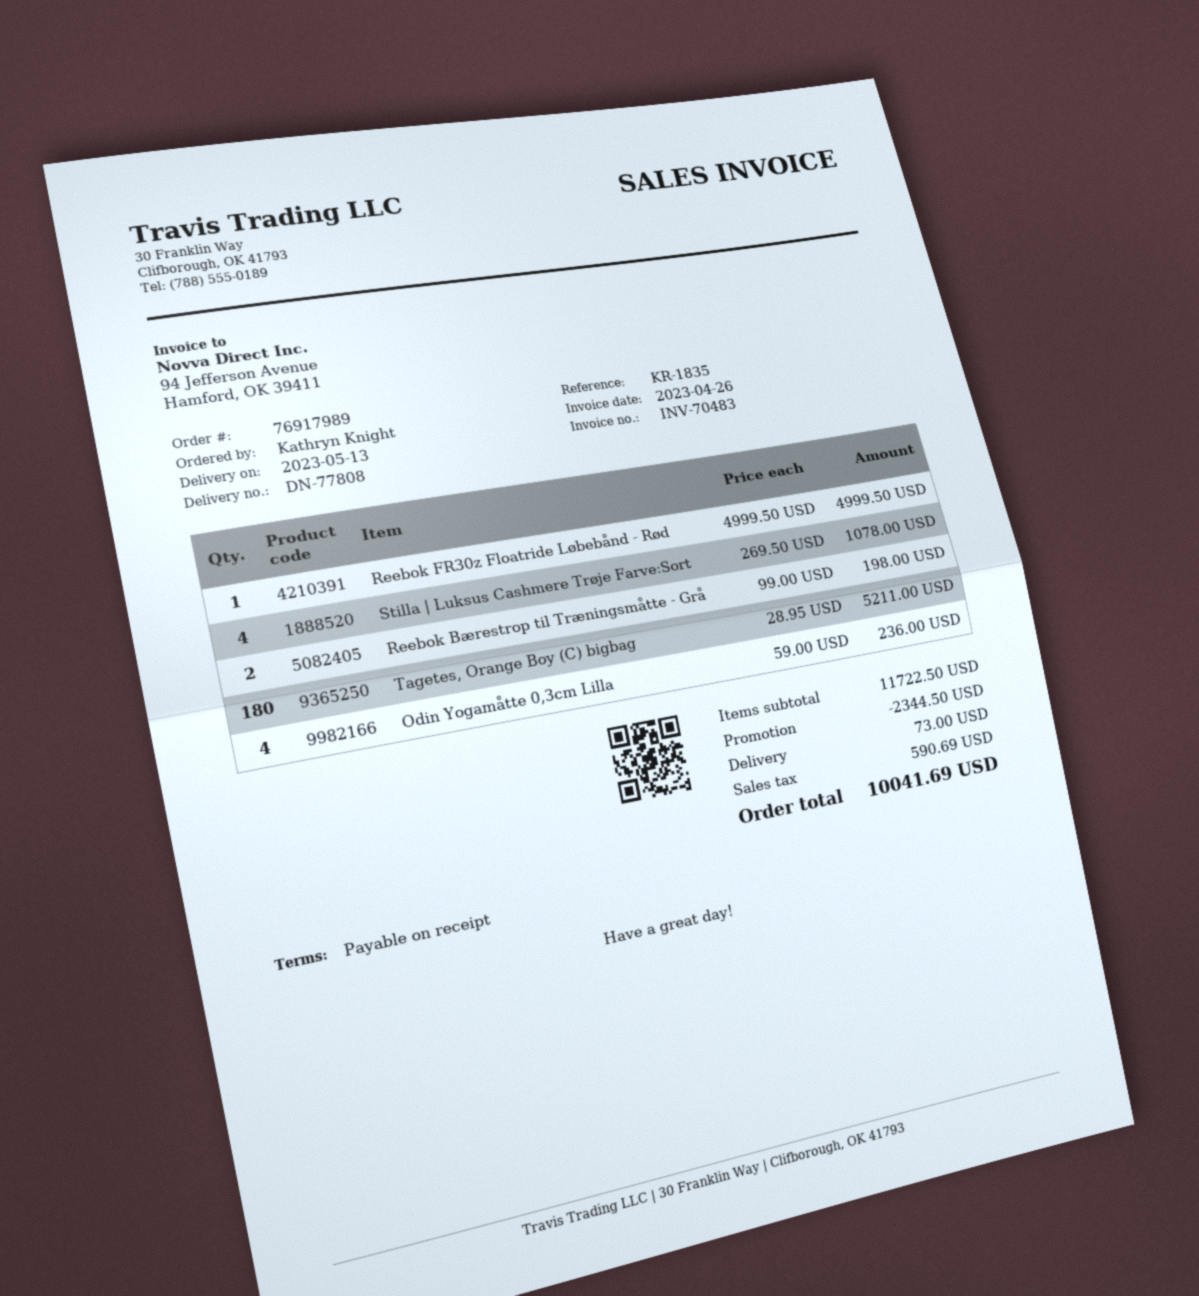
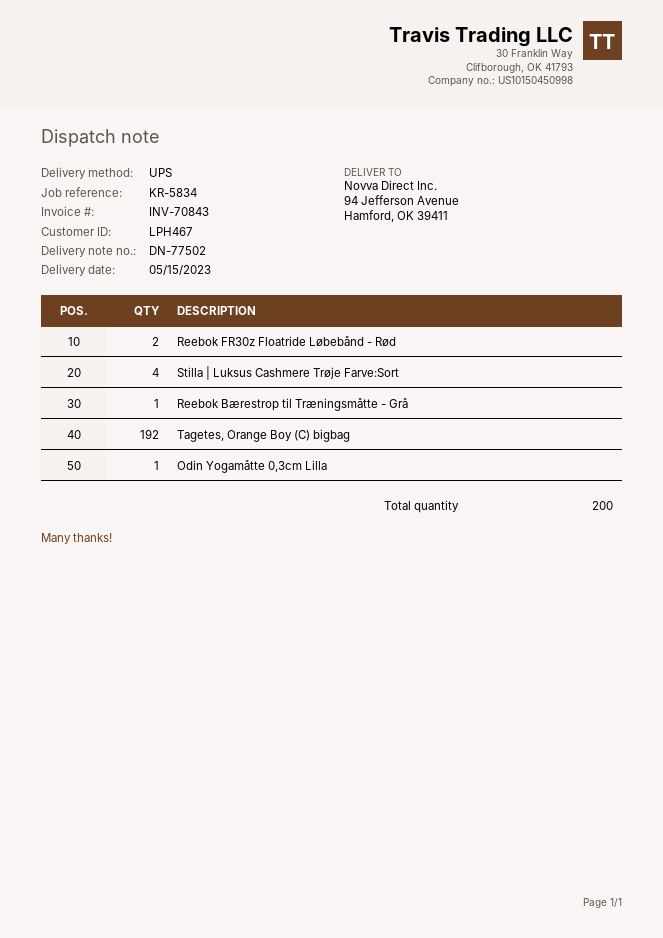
delivery note number: DN-77808 -> DN-77502
delivery date: 2023-05-13 -> 2023-05-15
invoice number: INV-70483 -> INV-70843
reference: KR-1835 -> KR-5834
Reebok FR30z Floatride Løbebånd - Rød: 1 -> 2
Reebok Bærestrop til Træningsmåtte - Grå: 2 -> 1
Tagetes, Orange Boy (C) bigbag: 180 -> 192
Odin Yogamåtte 0,3cm Lilla: 4 -> 1

